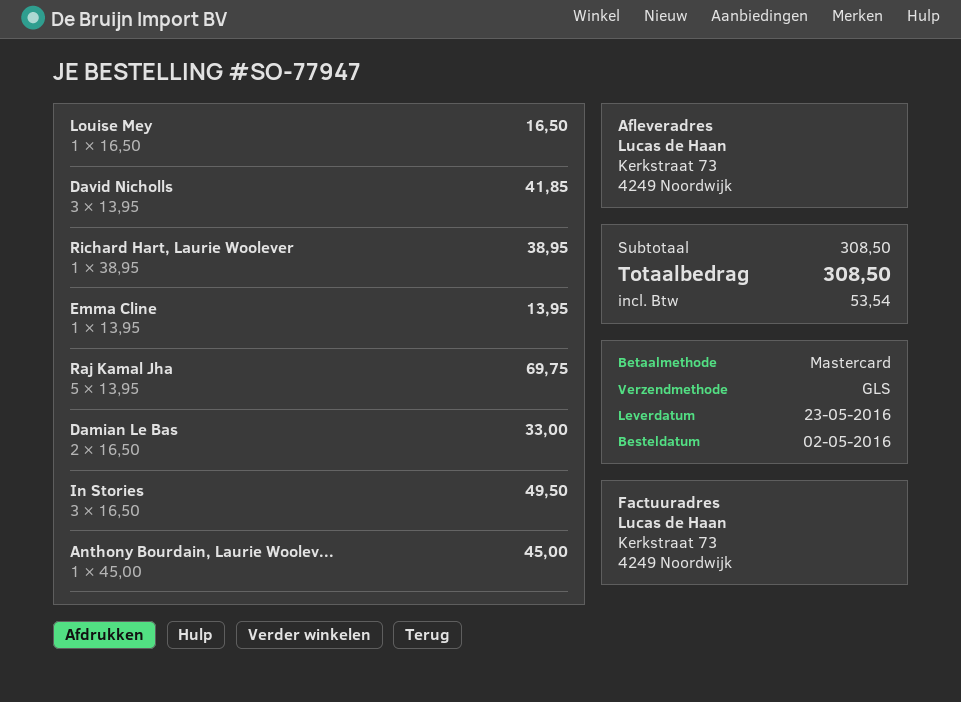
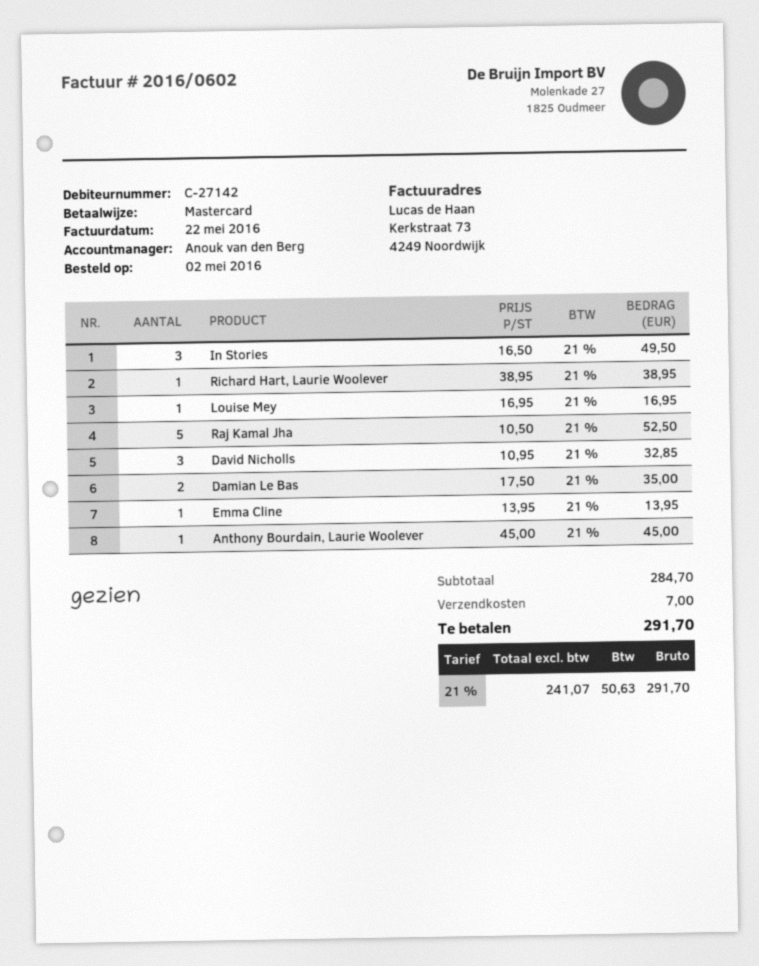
Louise Mey: 1 x 16.50 = 16.50 -> 1 x 16.95 = 16.95
David Nicholls: 3 x 13.95 = 41.85 -> 3 x 10.95 = 32.85
Raj Kamal Jha: 5 x 13.95 = 69.75 -> 5 x 10.50 = 52.50
Damian Le Bas: 2 x 16.50 = 33.00 -> 2 x 17.50 = 35.00
subtotal: 308.50 -> 284.70
shipping: none -> 7.00
tax: 53.54 -> 50.63
total: 308.50 -> 291.70

